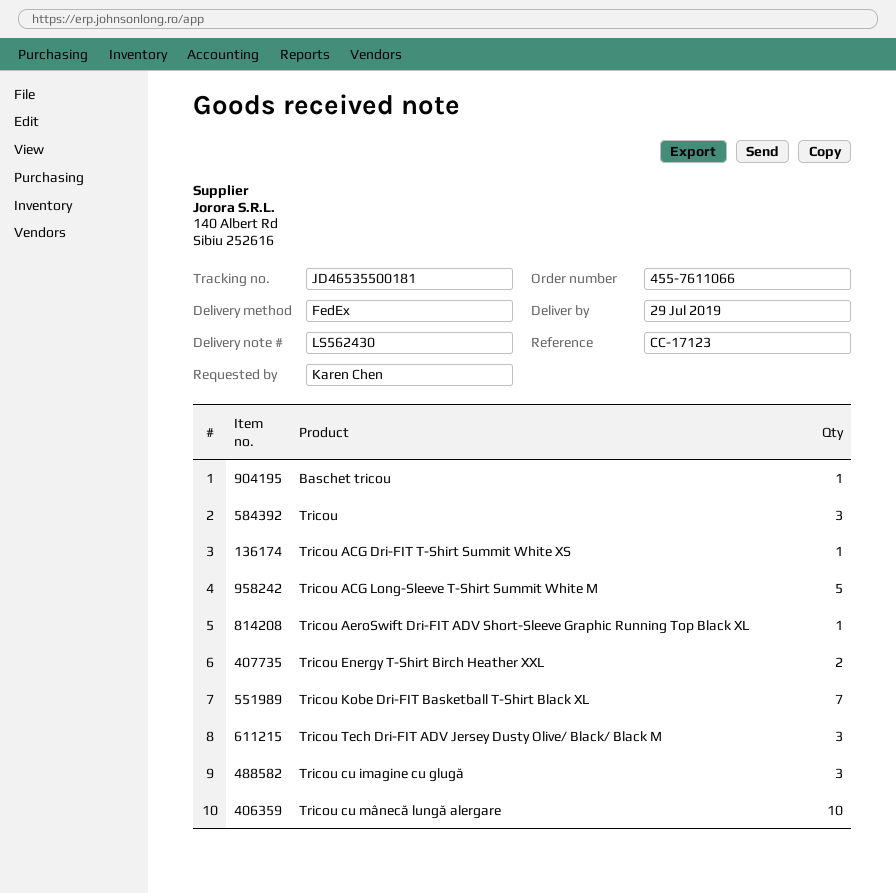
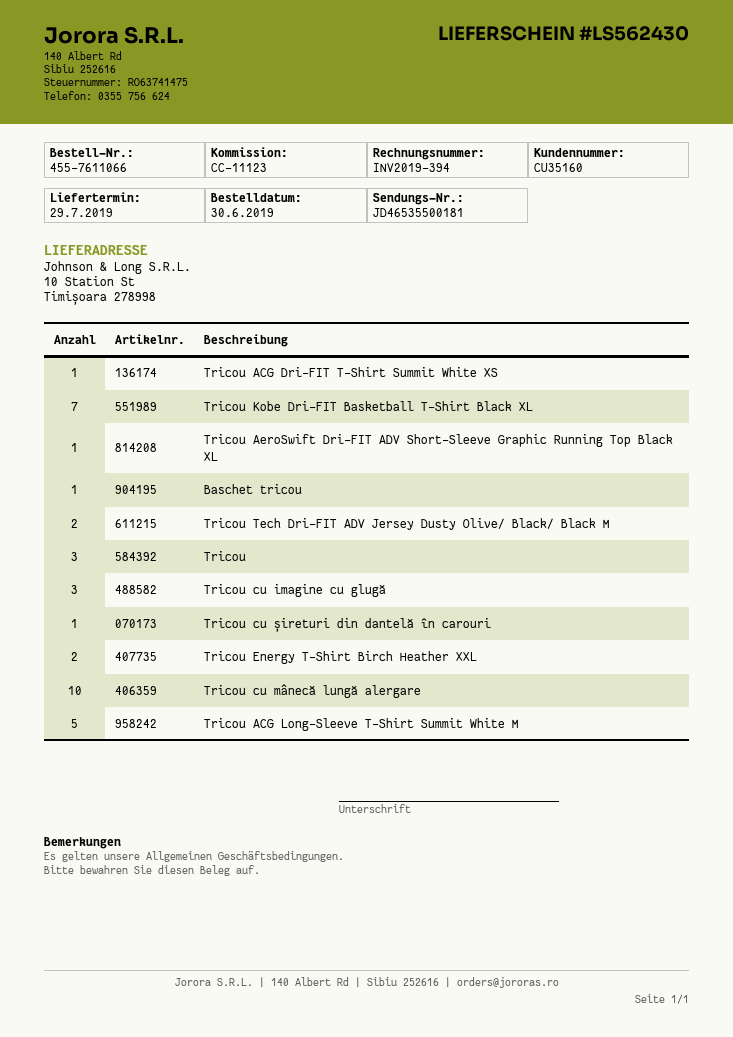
reference: CC-17123 -> CC-11123
Tricou Tech Dri-FIT ADV Jersey Dusty Olive/ Black/ Black M: 3 -> 2
Tricou cu șireturi din dantelă în carouri: none -> 1

